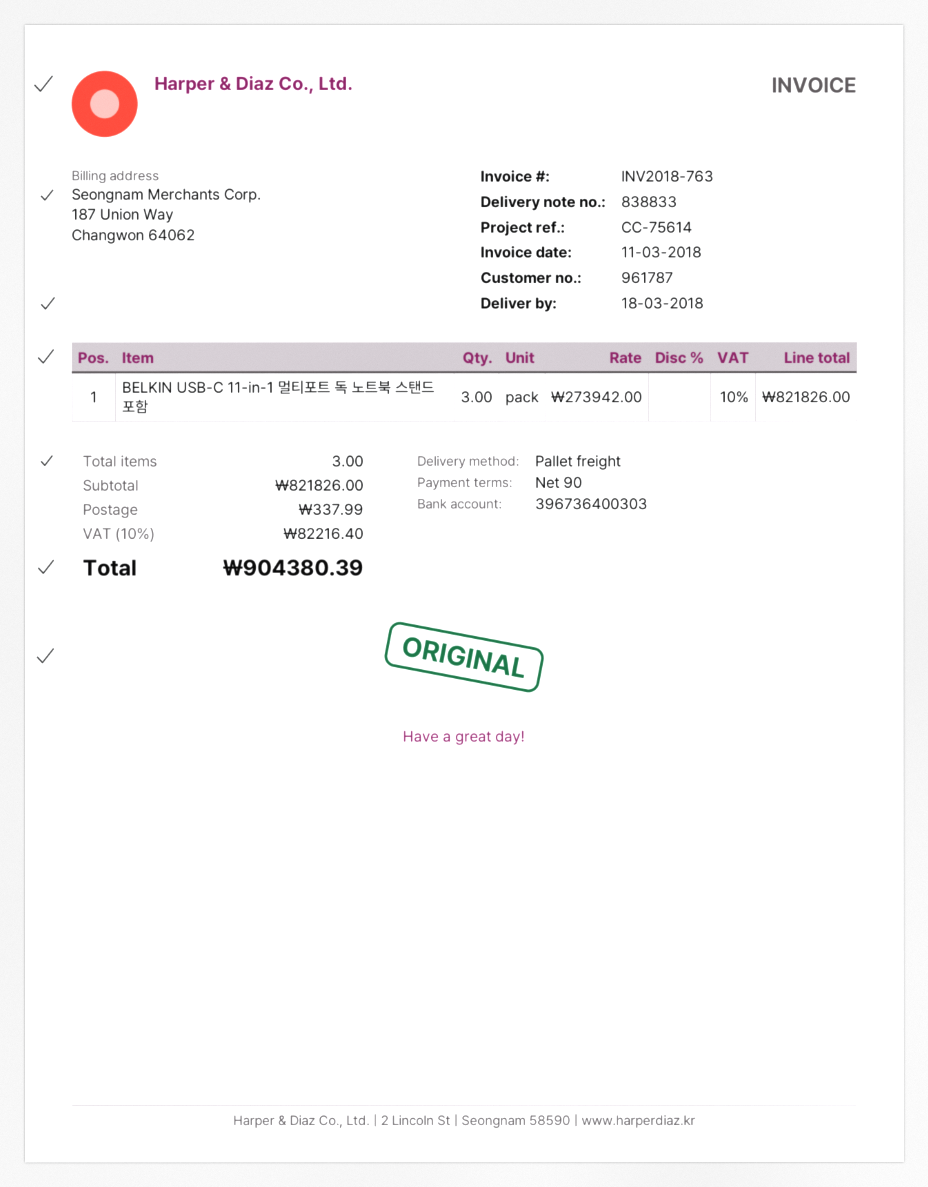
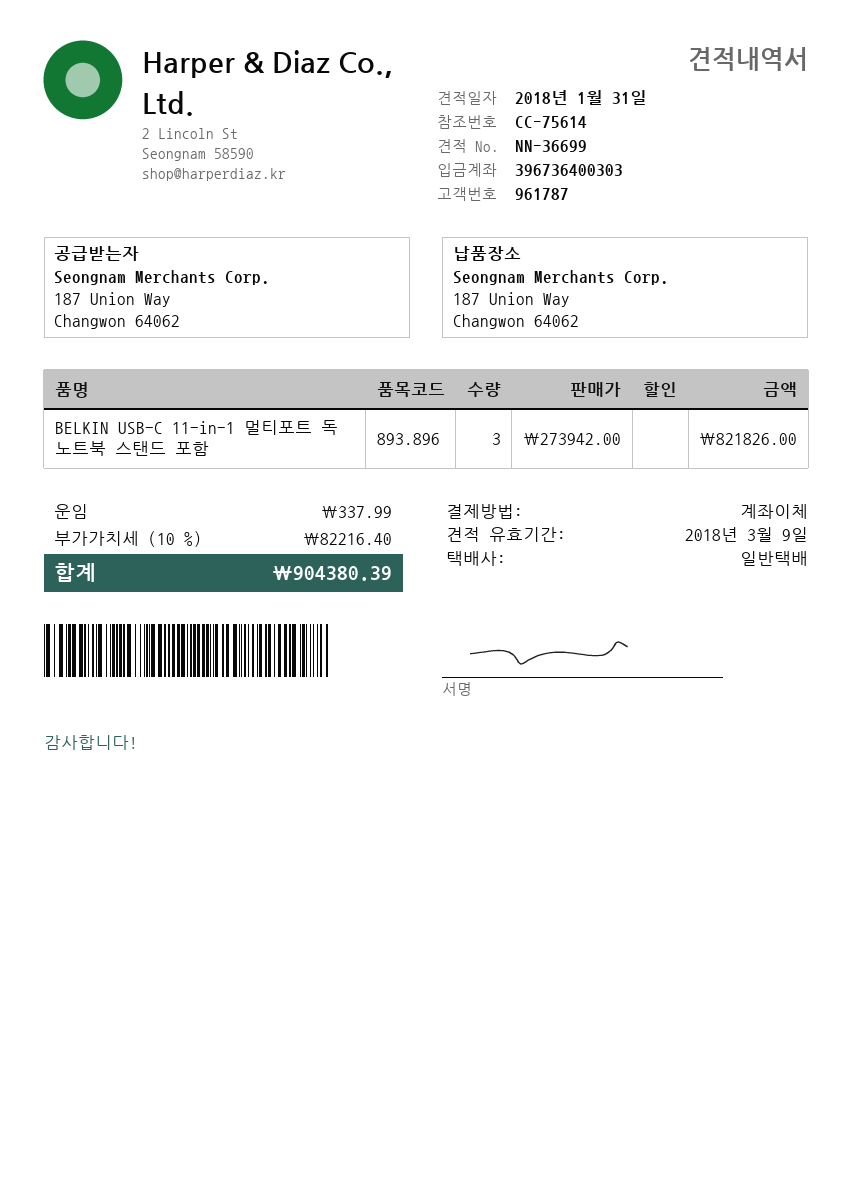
shipping method: pallet freight -> standard

